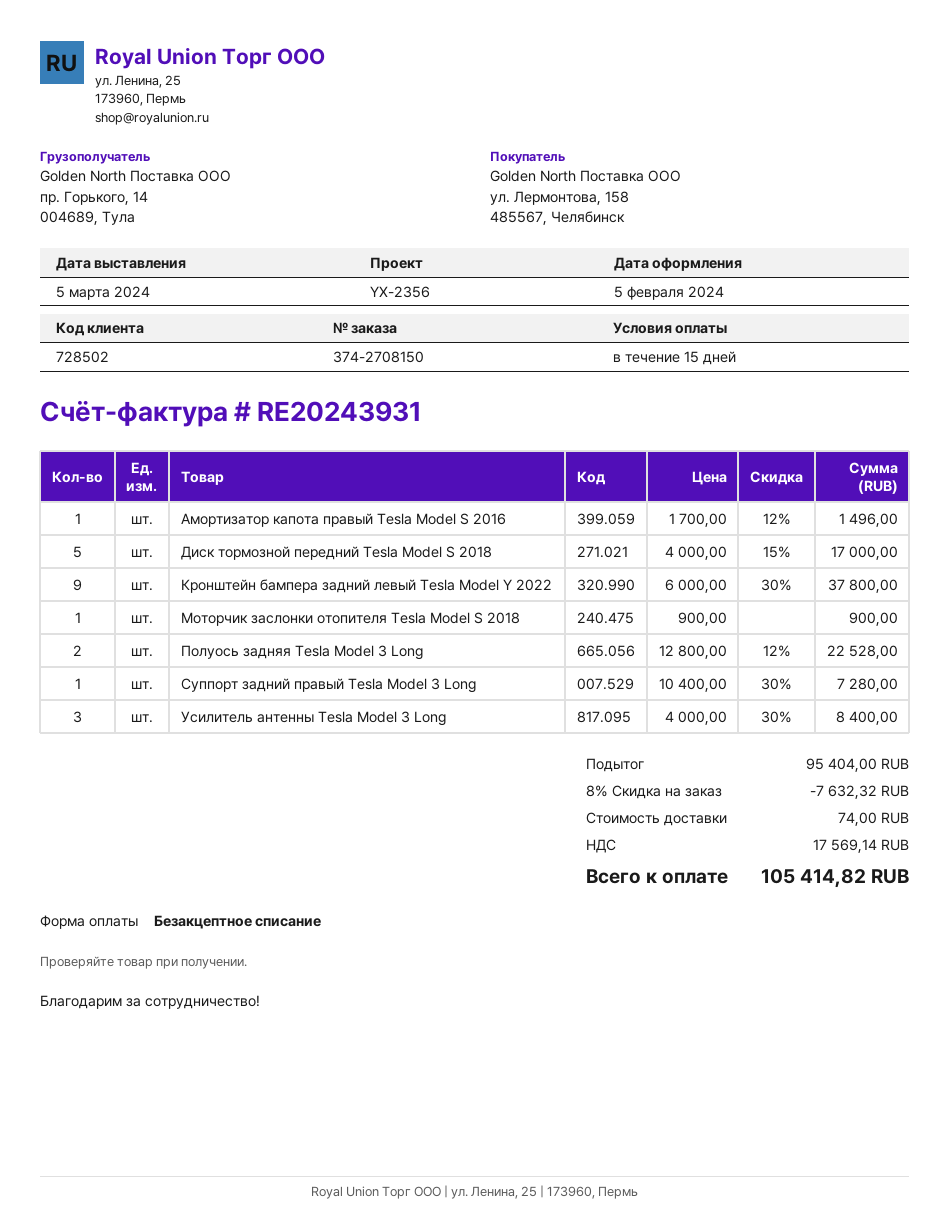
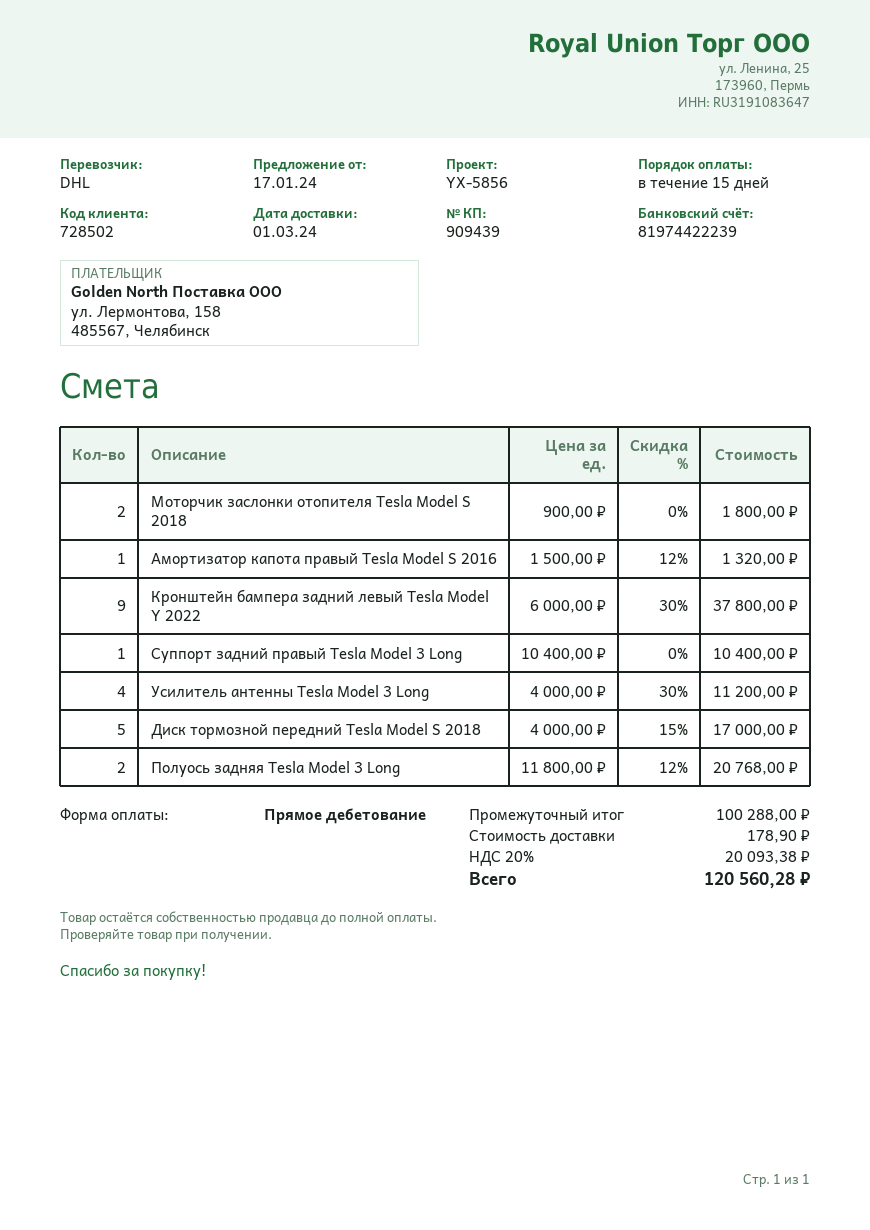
reference: YX-2356 -> YX-5856
Амортизатор капота правый Tesla Model S 2016: 1 x 1700.00 - 12% = 1496.00 -> 1 x 1500.00 - 12% = 1320.00
Моторчик заслонки отопителя Tesla Model S 2018: 1 x 900.00 = 900.00 -> 2 x 900.00 = 1800.00
Полуось задняя Tesla Model 3 Long: 2 x 12800.00 - 12% = 22528.00 -> 2 x 11800.00 - 12% = 20768.00
Суппорт задний правый Tesla Model 3 Long: 1 x 10400.00 - 30% = 7280.00 -> 1 x 10400.00 = 10400.00
Усилитель антенны Tesla Model 3 Long: 3 x 4000.00 - 30% = 8400.00 -> 4 x 4000.00 - 30% = 11200.00
subtotal: 95404.00 -> 100288.00
discount: 8% = 7632.32 -> none
shipping: 74.00 -> 178.90
tax: 17569.14 -> 20093.38
total: 105414.82 -> 120560.28

